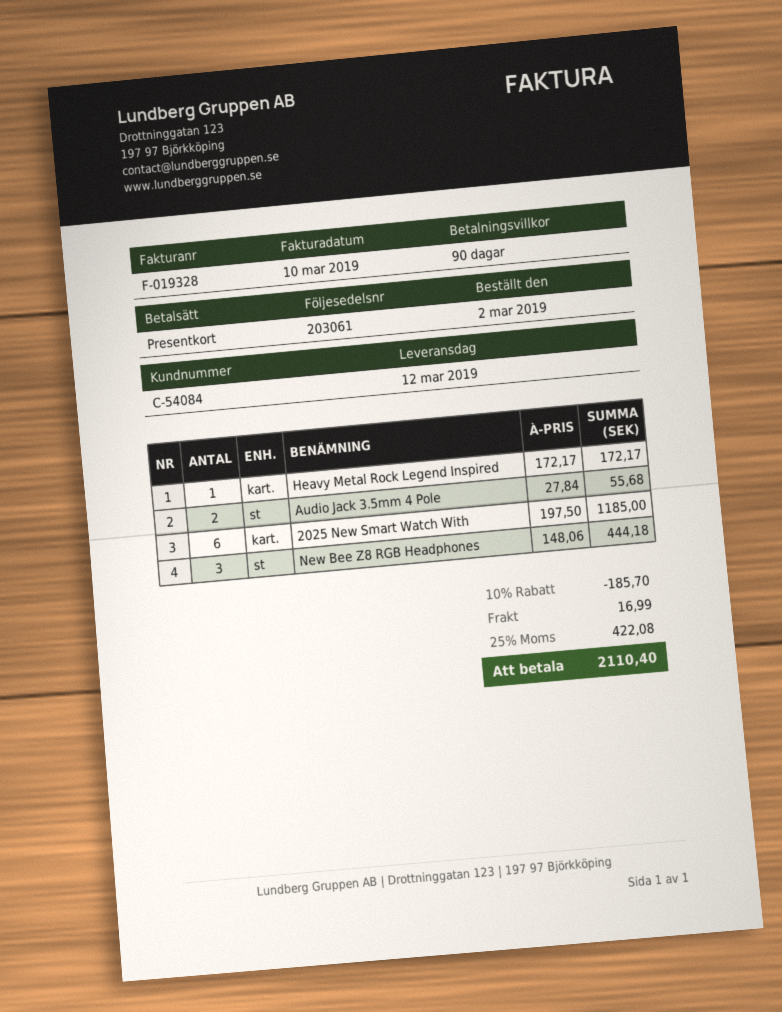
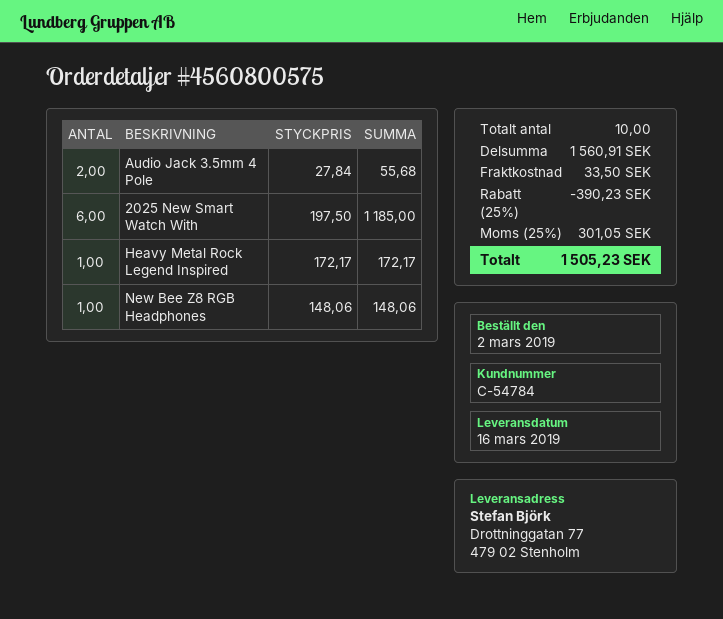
delivery date: 2019-03-12 -> 2019-03-16
customer number: C-54084 -> C-54784
New Bee Z8 RGB Headphones: 3 x 148.06 = 444.18 -> 1 x 148.06 = 148.06
discount: 10% = 185.70 -> 25% = 390.23
shipping: 16.99 -> 33.50
tax: 25% = 422.08 -> 25% = 301.05
total: 2110.40 -> 1505.23

